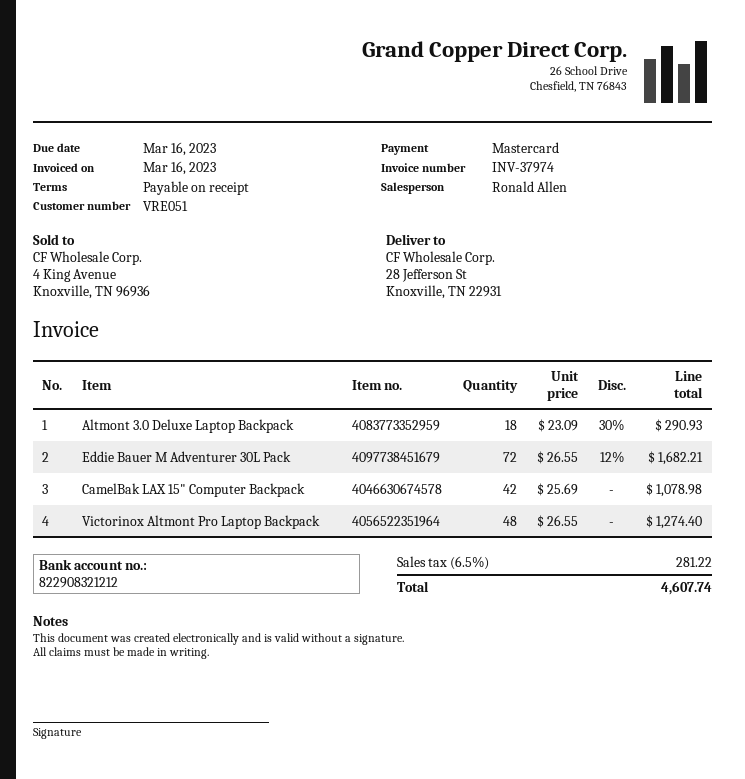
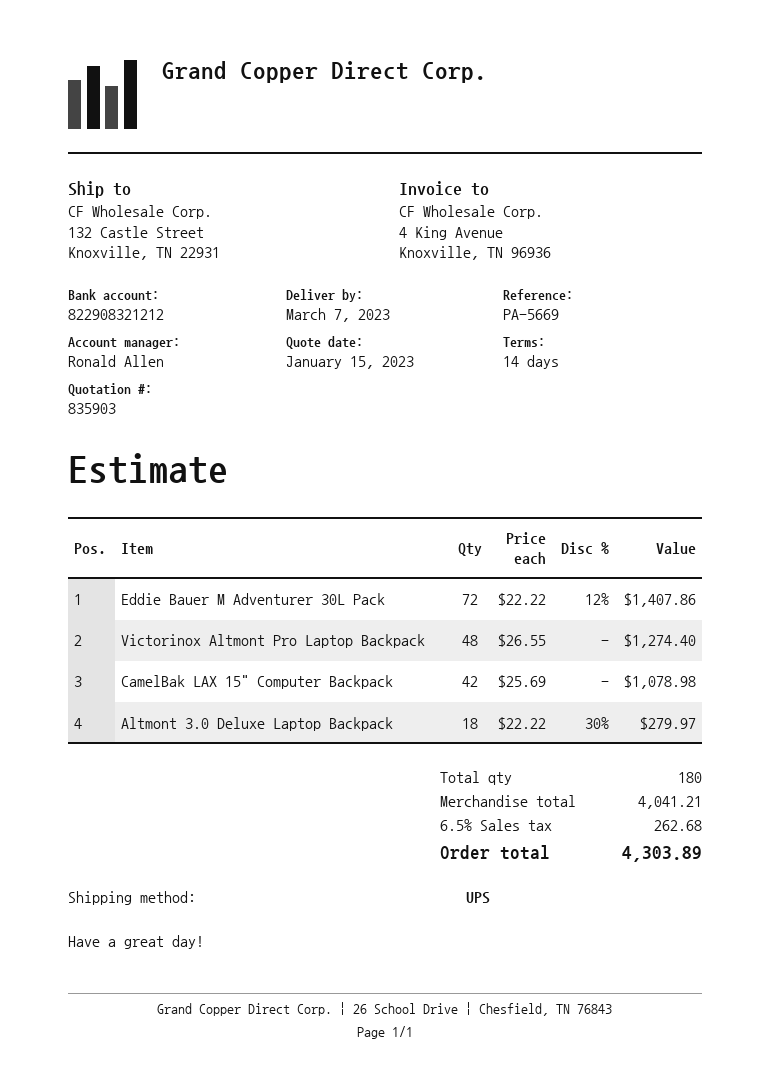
payment terms: on receipt -> 14 days
ship to: 28 Jefferson St, Knoxville, TN 22931 -> 132 Castle Street, Knoxville, TN 22931
Altmont 3.0 Deluxe Laptop Backpack: 18 x 23.09 - 30% = 290.93 -> 18 x 22.22 - 30% = 279.97
Eddie Bauer M Adventurer 30L Pack: 72 x 26.55 - 12% = 1682.21 -> 72 x 22.22 - 12% = 1407.86
tax: 6.5% = 281.22 -> 6.5% = 262.68
total: 4607.74 -> 4303.89

